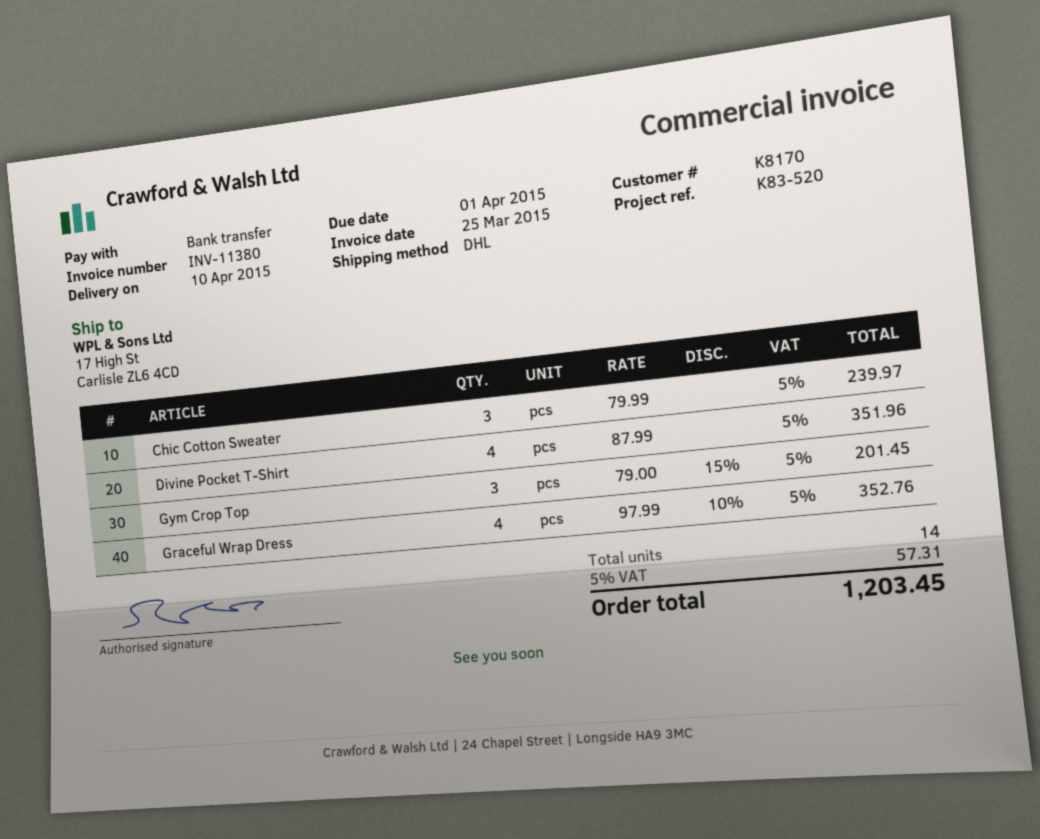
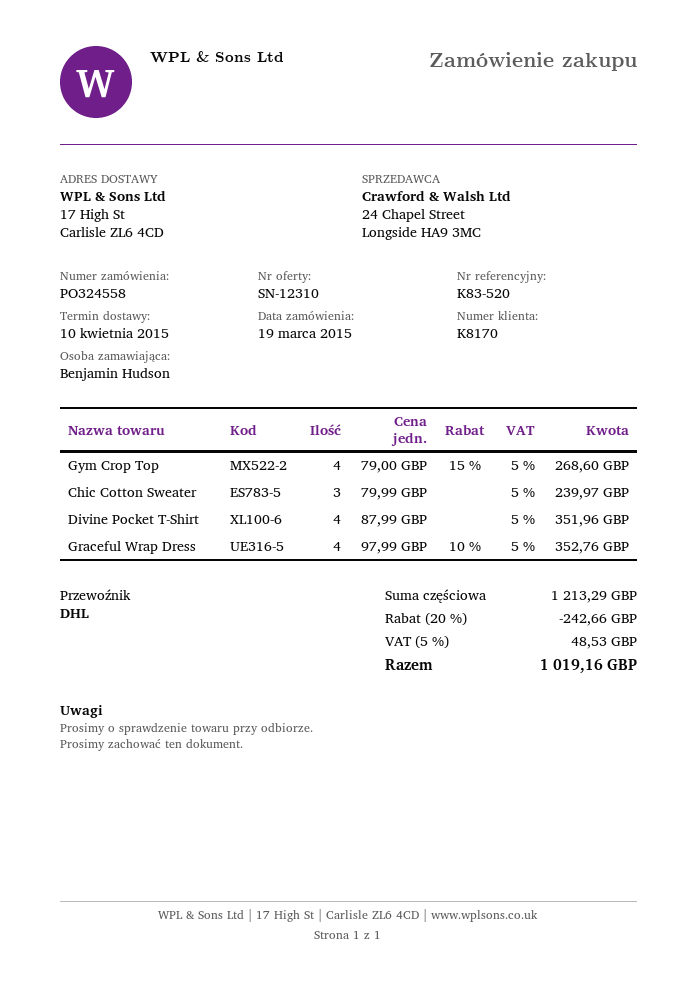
Gym Crop Top: 3 x 79.00 - 15% = 201.45 -> 4 x 79.00 - 15% = 268.60
discount: none -> 20% = 242.66
tax: 5% = 57.31 -> 5% = 48.53
total: 1203.45 -> 1019.16

